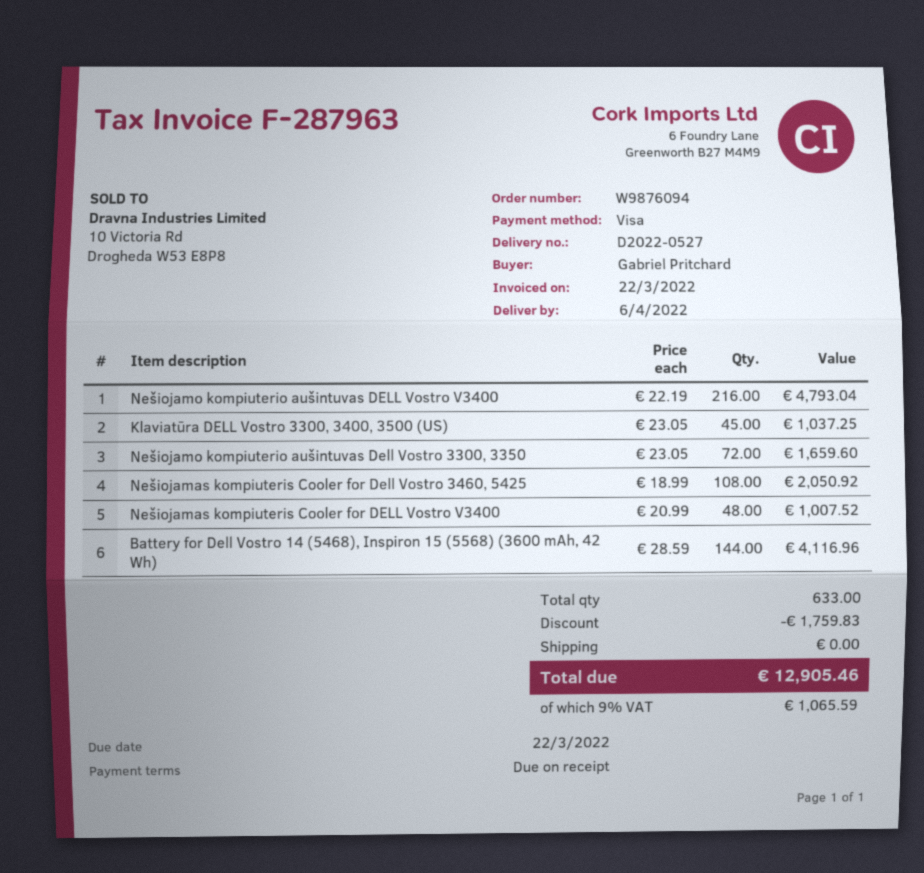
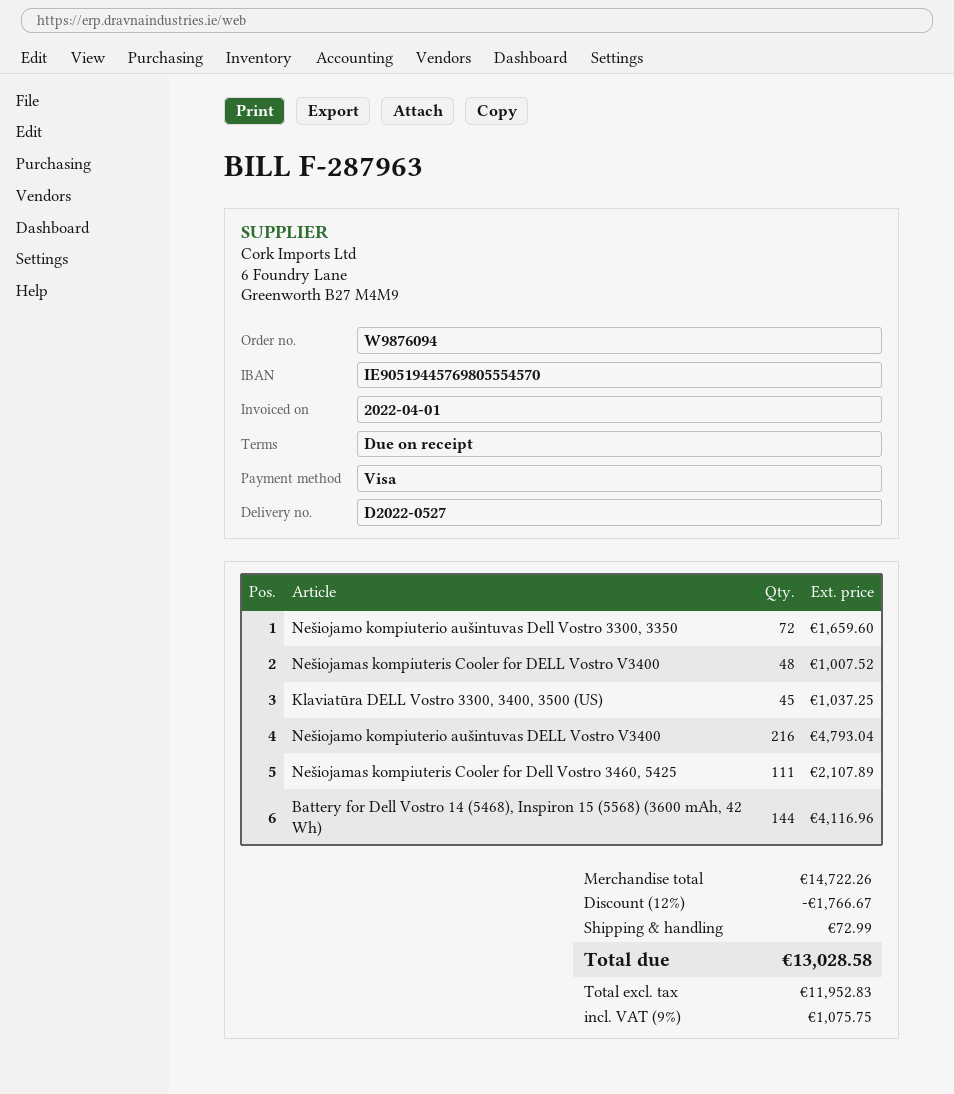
invoice date: 2022-03-22 -> 2022-04-01
Nešiojamas kompiuteris Cooler for Dell Vostro 3460, 5425: 108 for 2050.92 -> 111 for 2107.89
discount: 1759.83 -> 1766.67
shipping: 0.00 -> 72.99
tax: 9% = 1065.59 -> 9% = 1075.75
total: 12905.46 -> 13028.58

